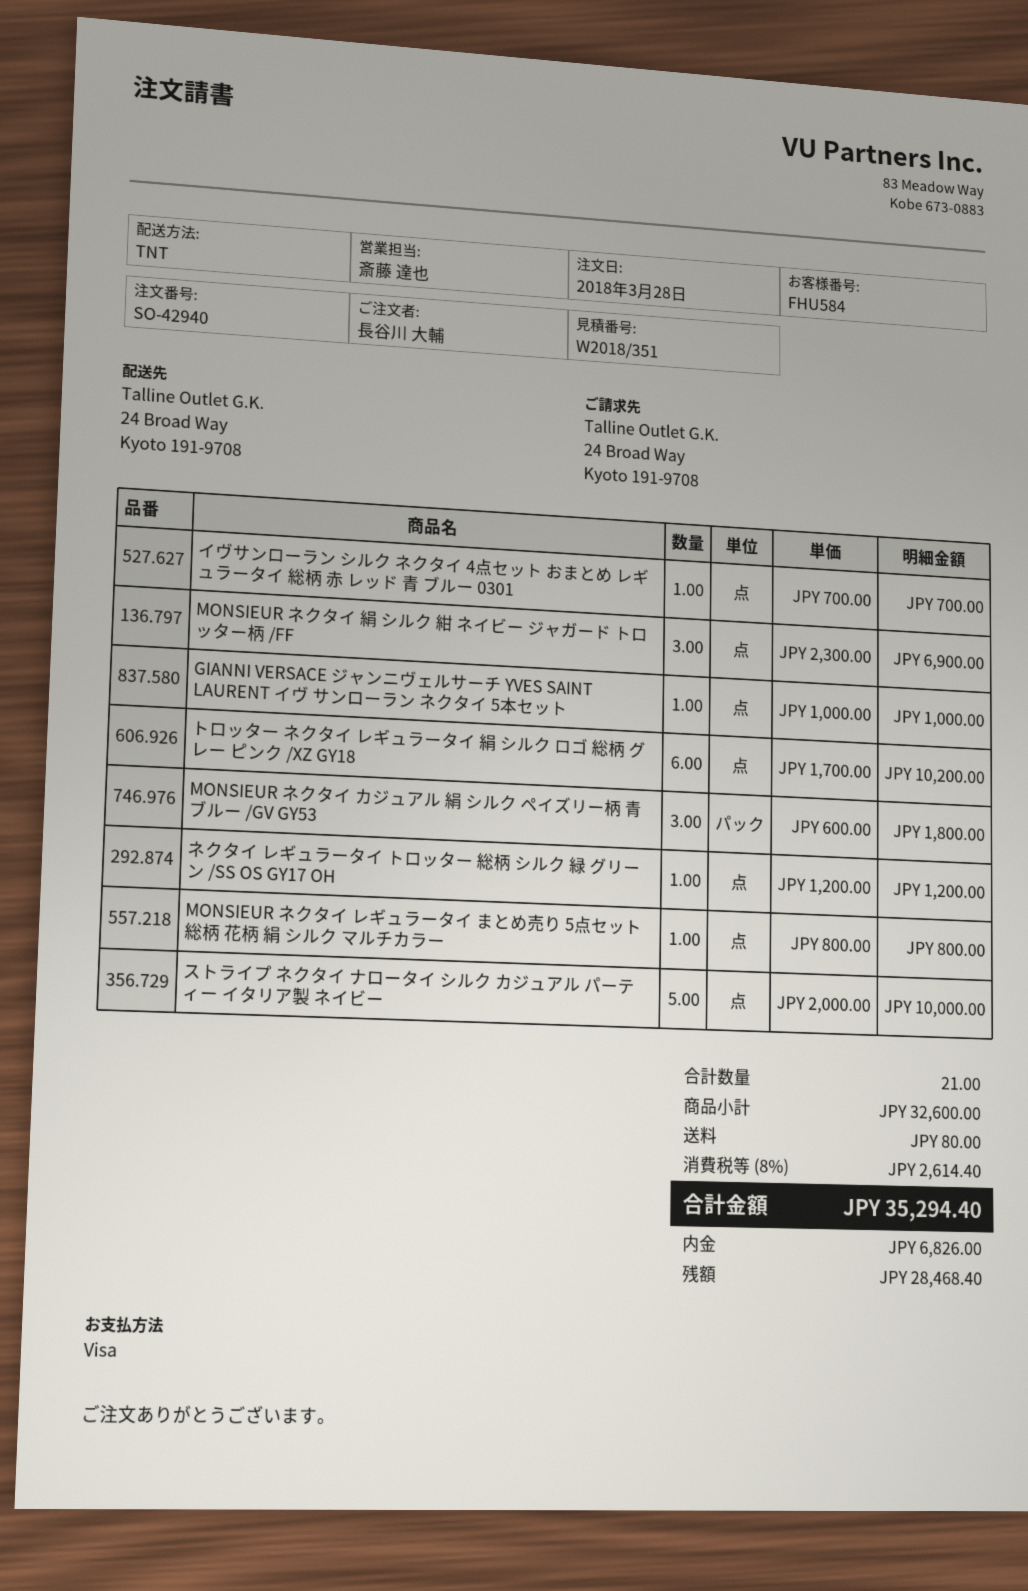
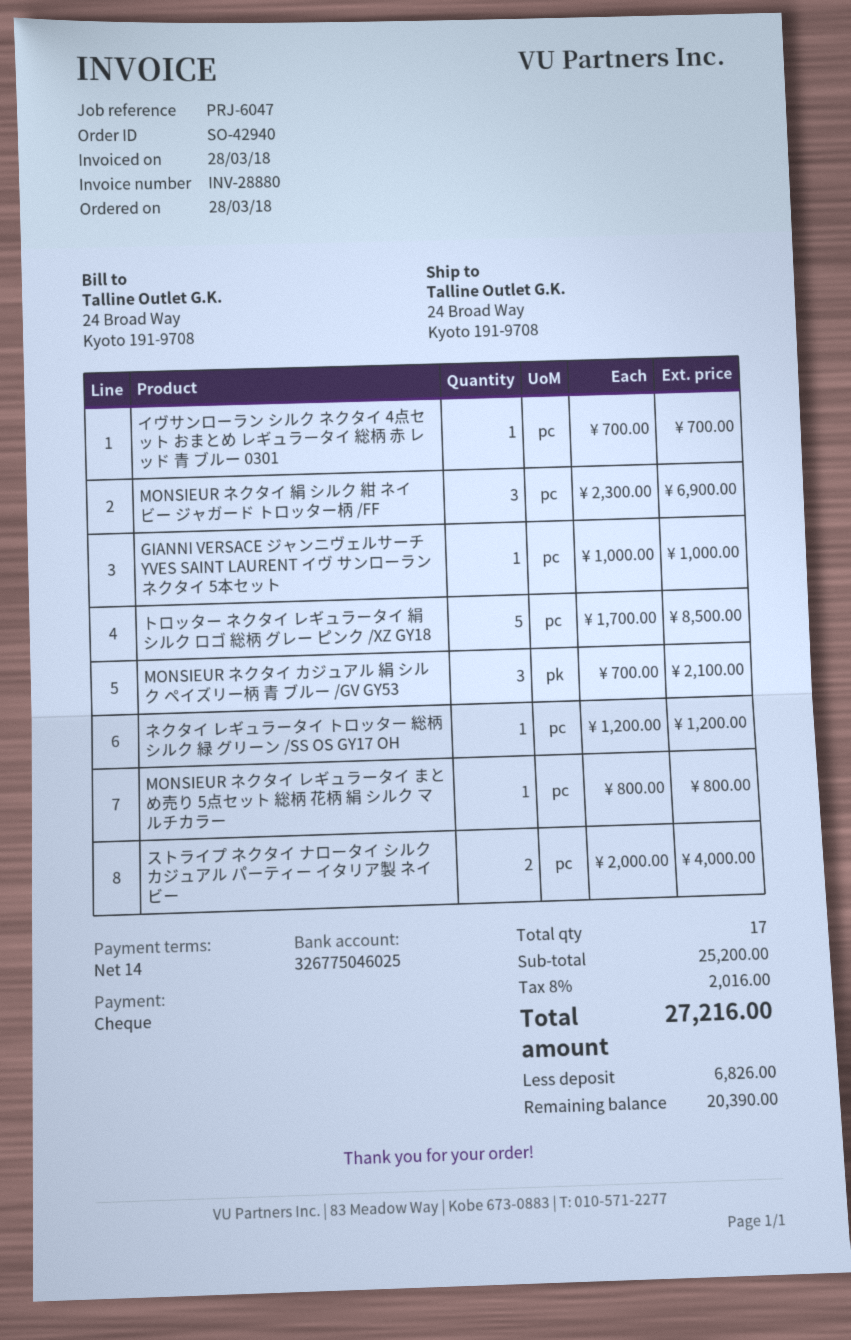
payment method: Visa -> cheque
トロッター ネクタイ レギュラータイ 絹 シルク ロゴ 総柄 グレー ピンク /XZ GY18: 6 x 1700.00 = 10200.00 -> 5 x 1700.00 = 8500.00
MONSIEUR ネクタイ カジュアル 絹 シルク ペイズリー柄 青 ブルー /GV GY53: 3 x 600.00 = 1800.00 -> 3 x 700.00 = 2100.00
ストライプ ネクタイ ナロータイ シルク カジュアル パーティー イタリア製 ネイビー: 5 x 2000.00 = 10000.00 -> 2 x 2000.00 = 4000.00
total quantity: 21 -> 17
subtotal: 32600.00 -> 25200.00
shipping: 80.00 -> none
tax: 8% = 2614.40 -> 8% = 2016.00
total: 35294.40 -> 27216.00
balance: 28468.40 -> 20390.00

